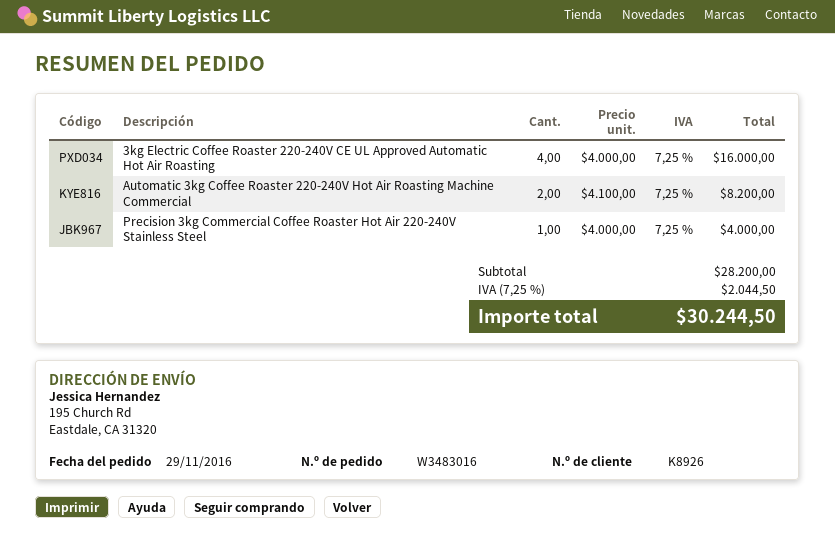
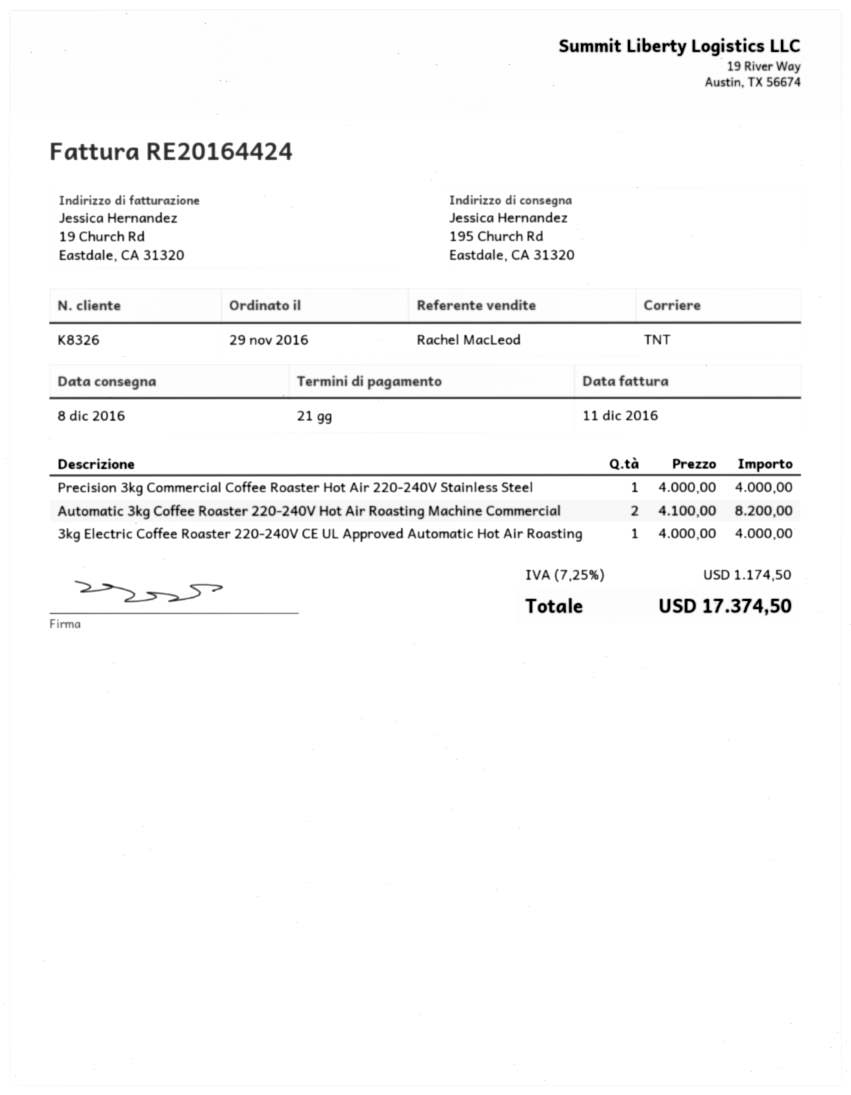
customer number: K8926 -> K8326
3kg Electric Coffee Roaster 220-240V CE UL Approved Automatic Hot Air Roasting: 4 x 4000.00 = 16000.00 -> 1 x 4000.00 = 4000.00
tax: 7.25% = 2044.50 -> 7.25% = 1174.50
total: 30244.50 -> 17374.50

